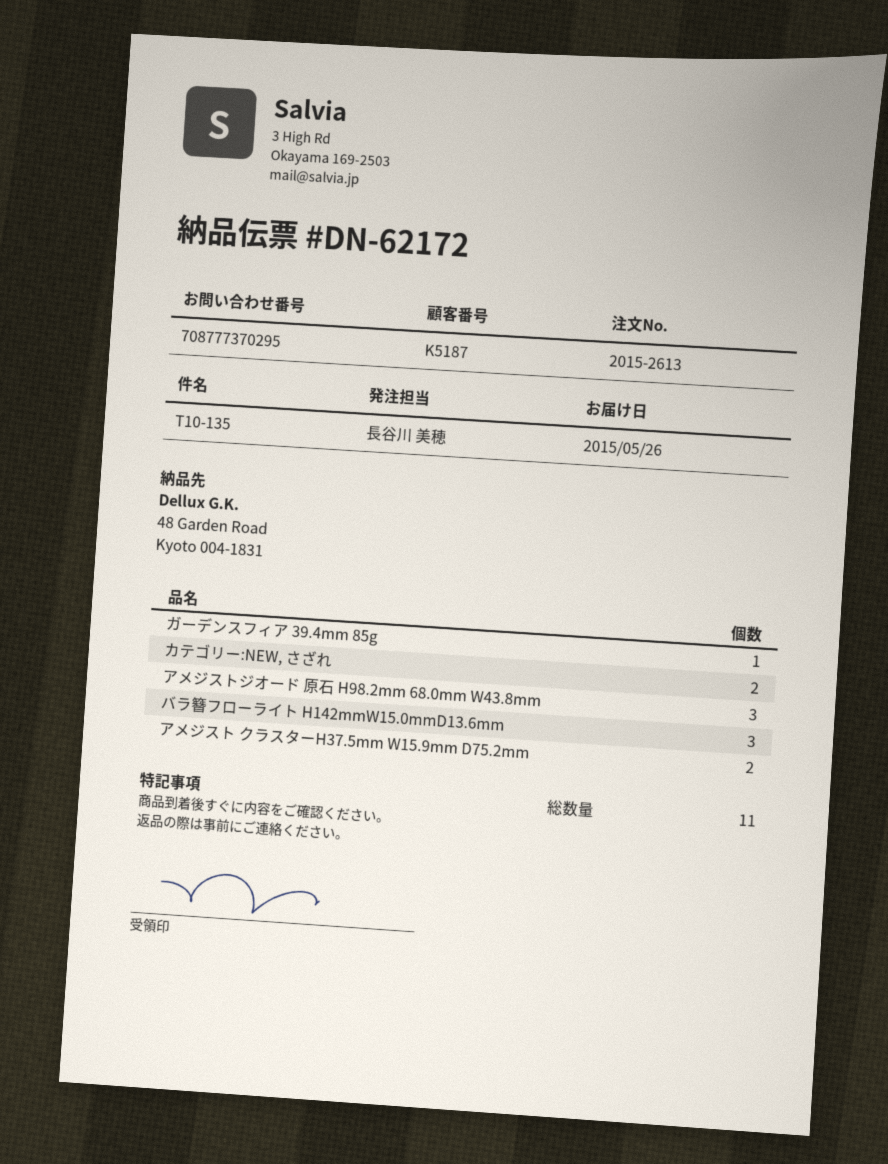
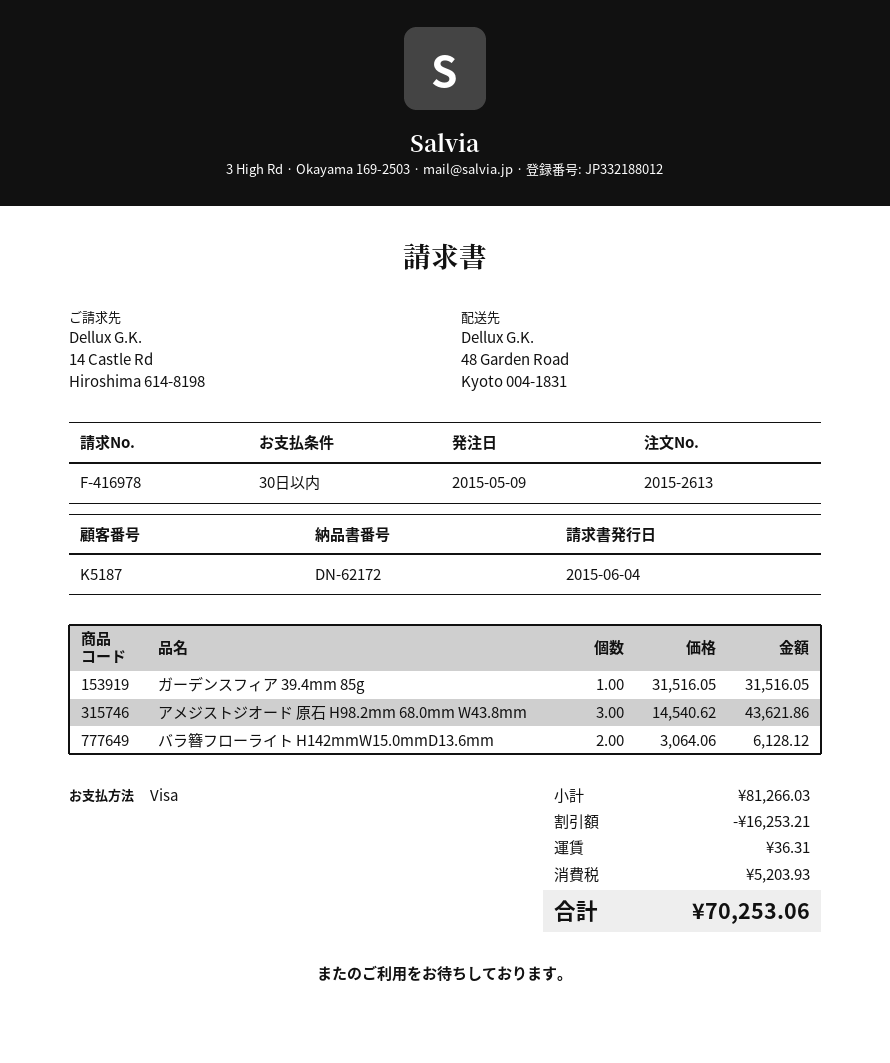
カテゴリー:NEW, さざれ: 2 -> none
バラ簪フローライト H142mmW15.0mmD13.6mm: 3 -> 2
アメジスト クラスターH37.5mm W15.9mm D75.2mm: 2 -> none

